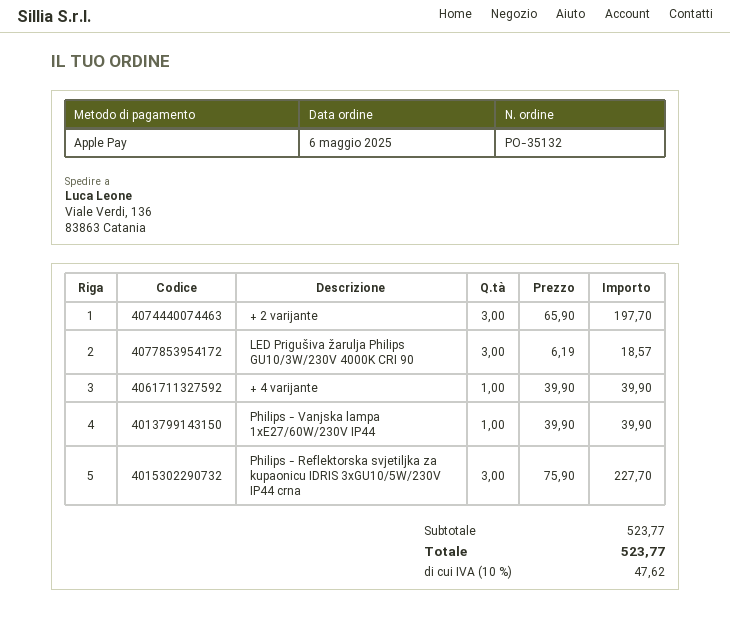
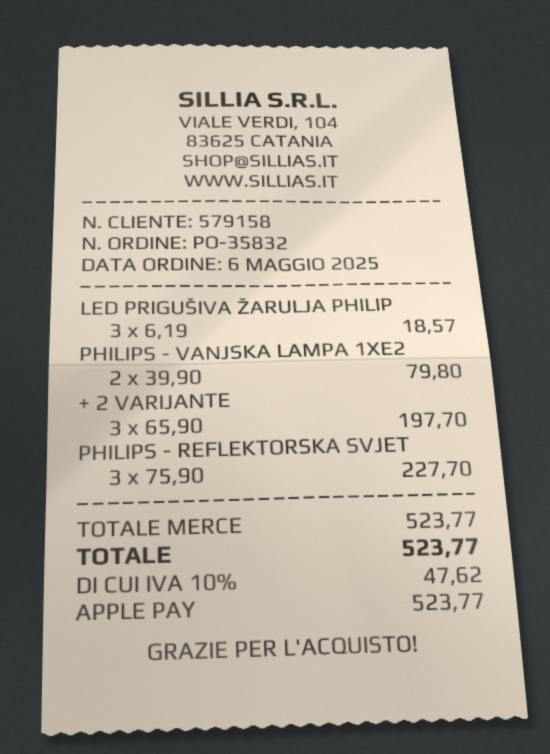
order number: PO-35132 -> PO-35832
+ 4 varijante: 1 x 39.90 = 39.90 -> none
Philips - Vanjska lampa 1xE27/60W/230V IP44: 1 x 39.90 = 39.90 -> 2 x 39.90 = 79.80

